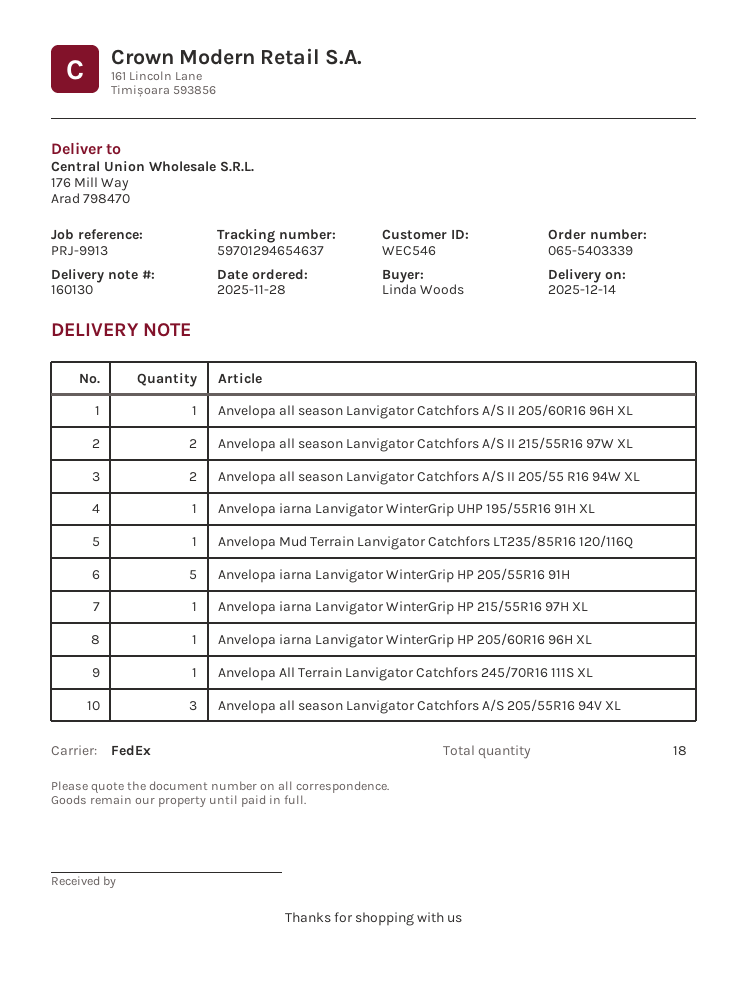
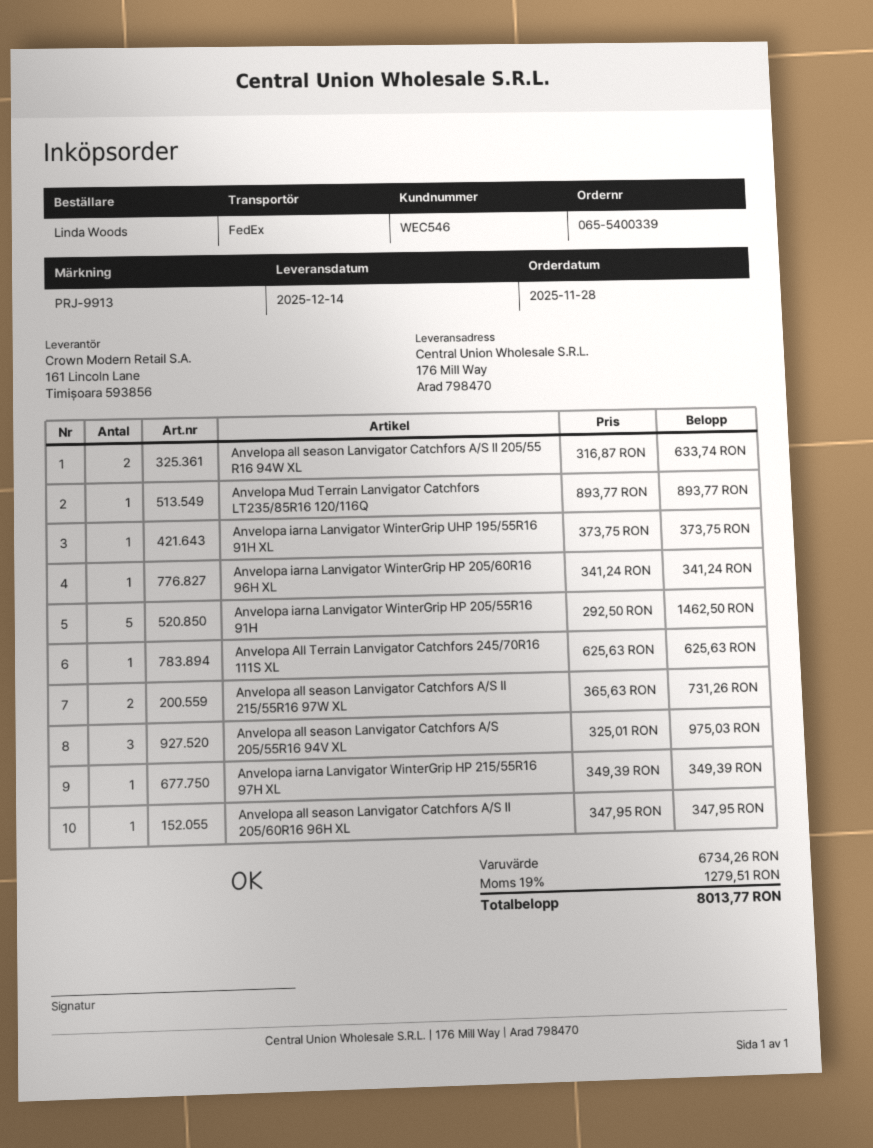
order number: 065-5403339 -> 065-5400339

